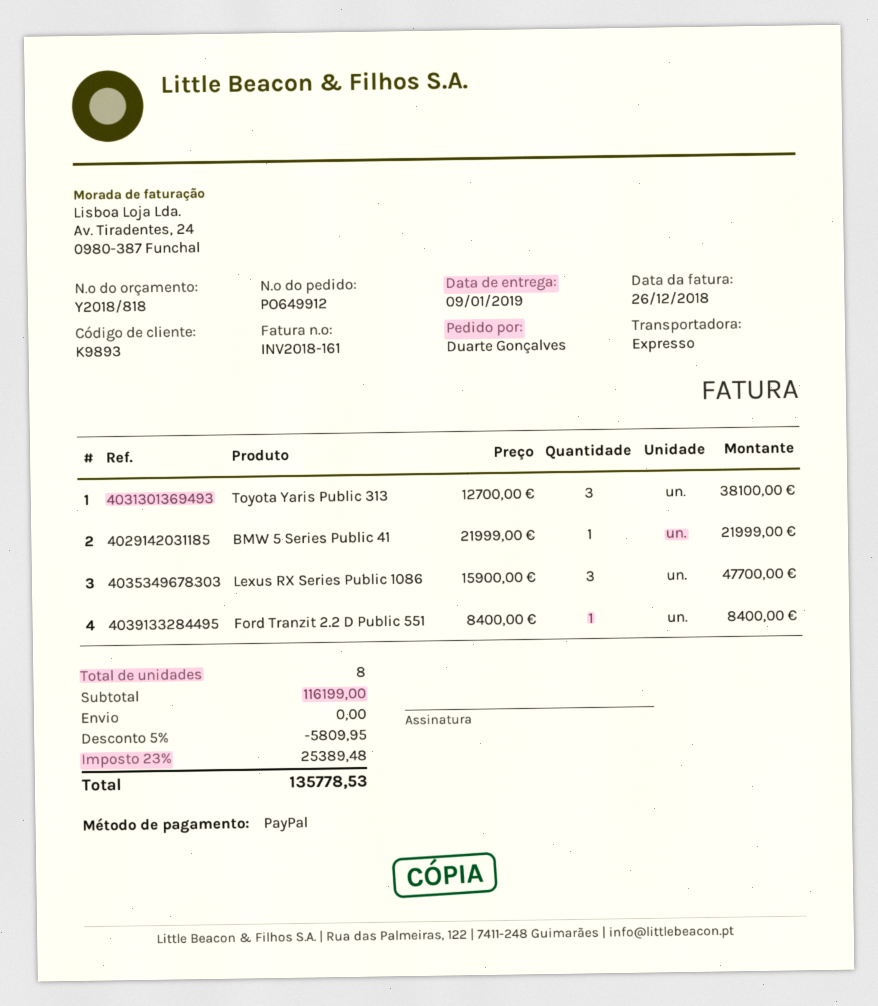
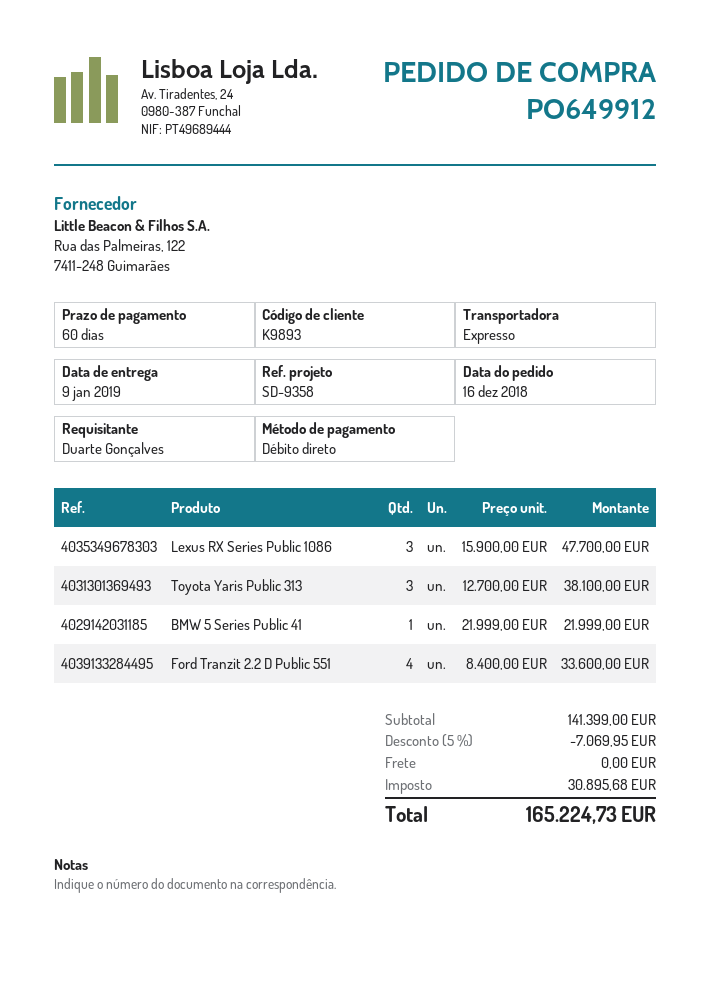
payment method: PayPal -> direct debit
Ford Tranzit 2.2 D Public 551: 1 x 8400.00 = 8400.00 -> 4 x 8400.00 = 33600.00
subtotal: 116199.00 -> 141399.00
discount: 5% = 5809.95 -> 5% = 7069.95
tax: 25389.48 -> 30895.68
total: 135778.53 -> 165224.73

